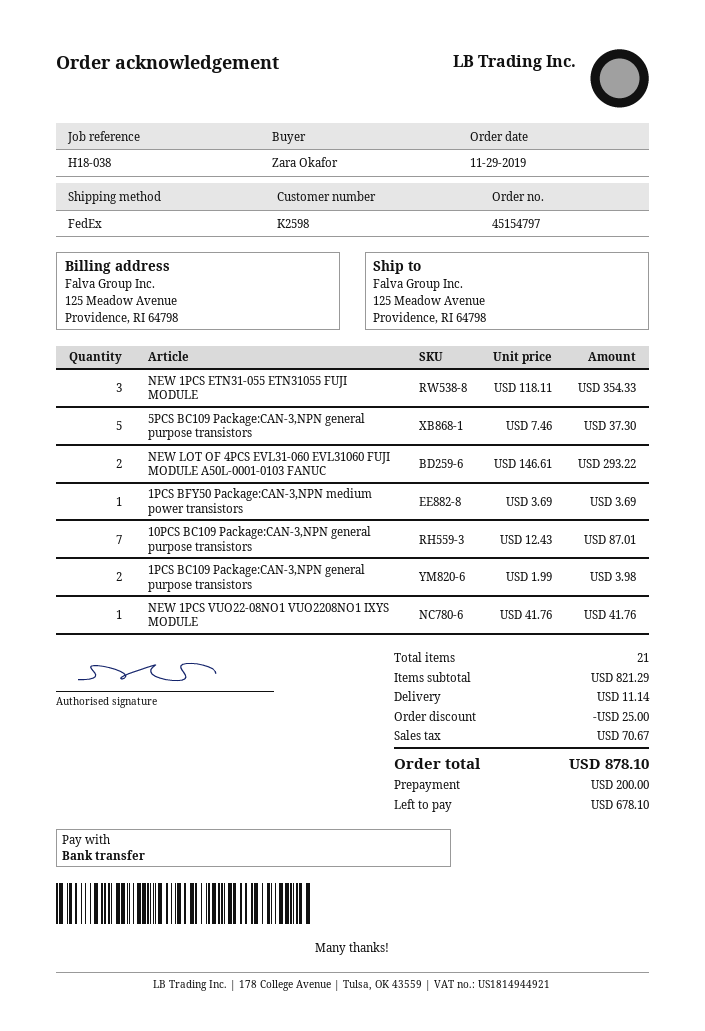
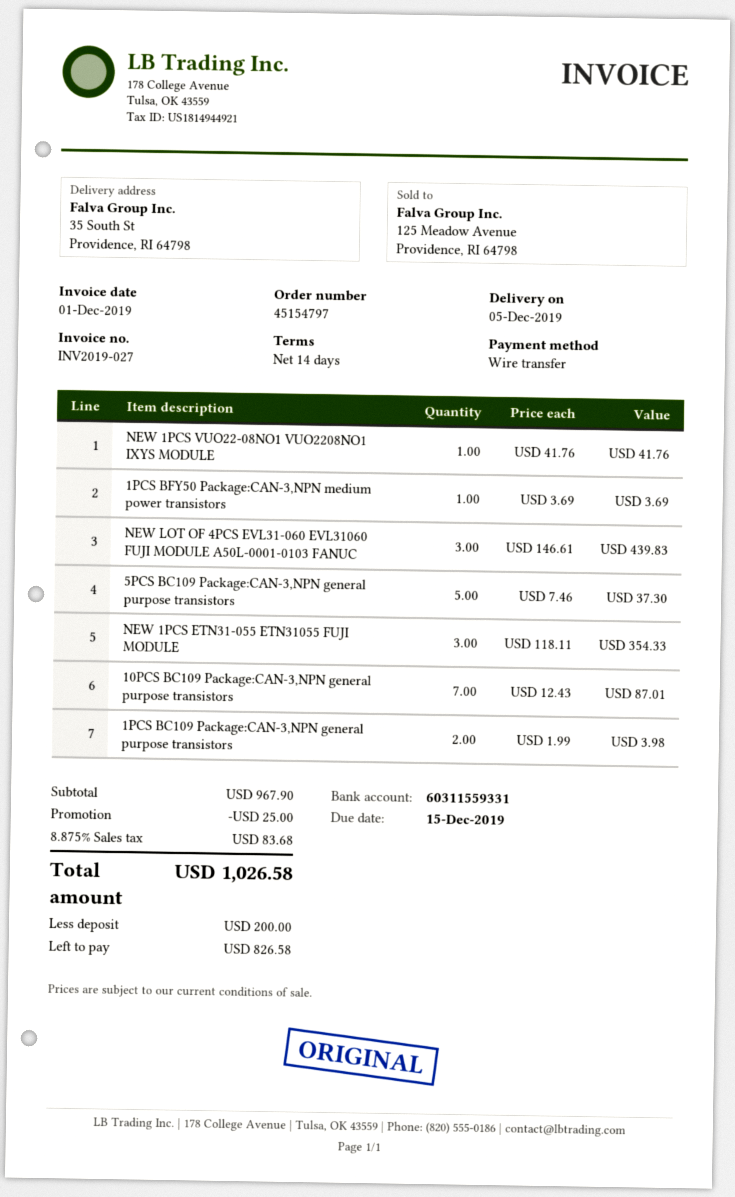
ship to: 125 Meadow Avenue, Providence, RI 64798 -> 35 South St, Providence, RI 64798
NEW LOT OF 4PCS EVL31-060 EVL31060 FUJI MODULE A50L-0001-0103 FANUC: 2 x 146.61 = 293.22 -> 3 x 146.61 = 439.83
subtotal: 821.29 -> 967.90
shipping: 11.14 -> none
tax: 70.67 -> 83.68
total: 878.10 -> 1026.58
balance: 678.10 -> 826.58

